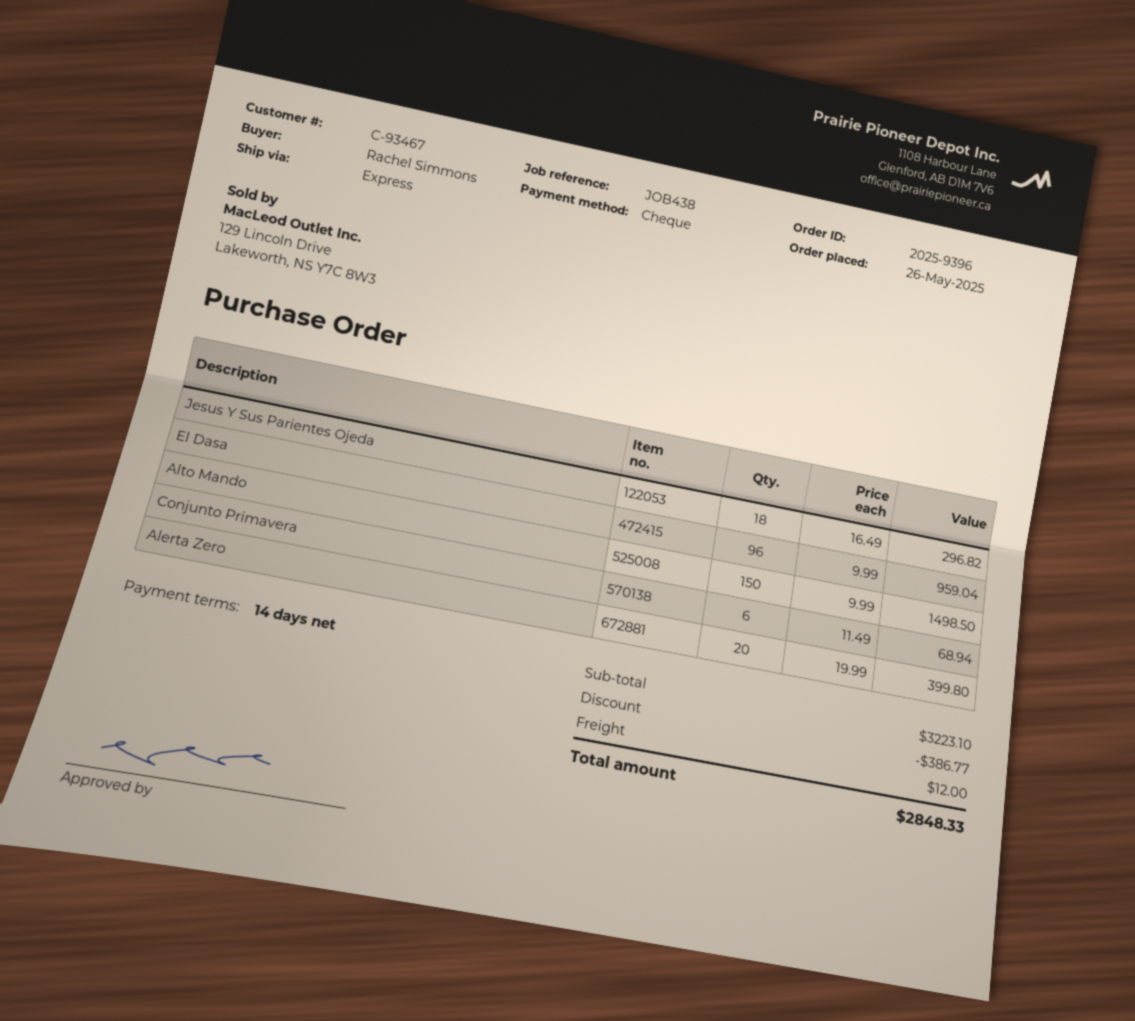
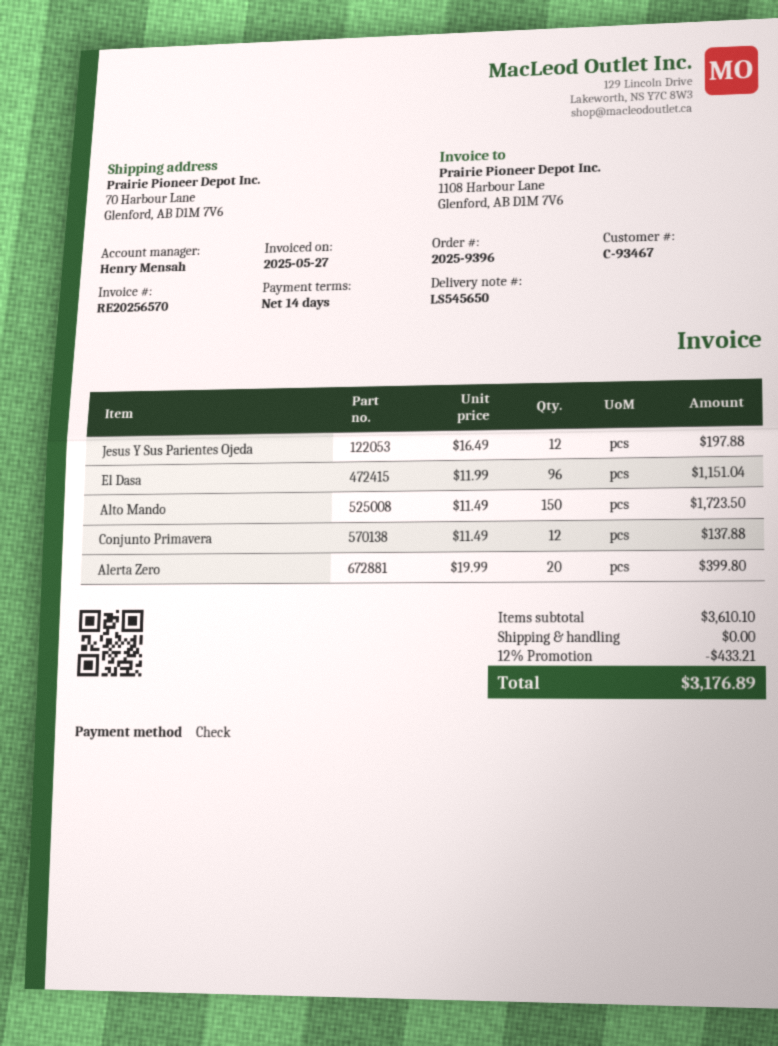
Jesus Y Sus Parientes Ojeda: 18 x 16.49 = 296.82 -> 12 x 16.49 = 197.88
El Dasa: 96 x 9.99 = 959.04 -> 96 x 11.99 = 1151.04
Alto Mando: 150 x 9.99 = 1498.50 -> 150 x 11.49 = 1723.50
Conjunto Primavera: 6 x 11.49 = 68.94 -> 12 x 11.49 = 137.88
subtotal: 3223.10 -> 3610.10
discount: 386.77 -> 433.21
shipping: 12.00 -> 0.00
total: 2848.33 -> 3176.89

